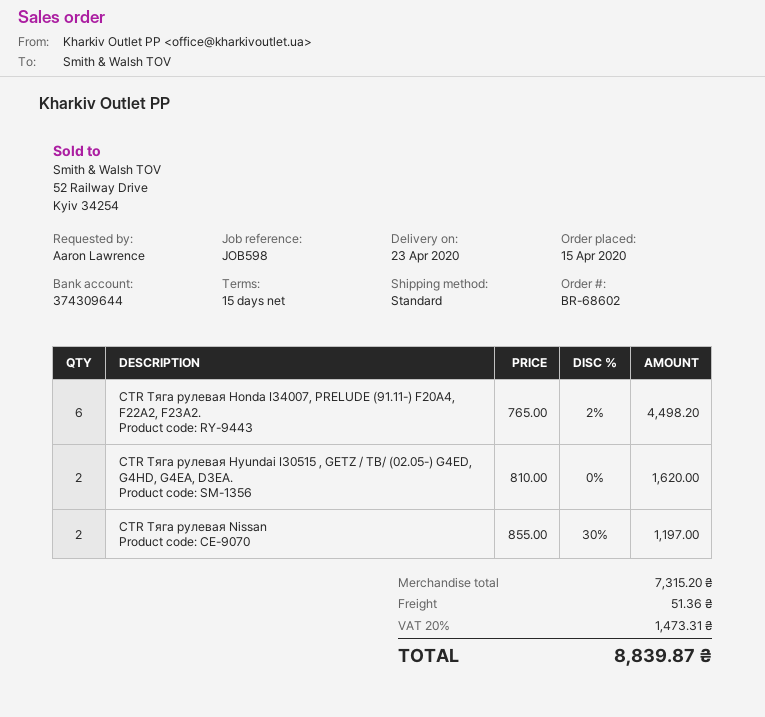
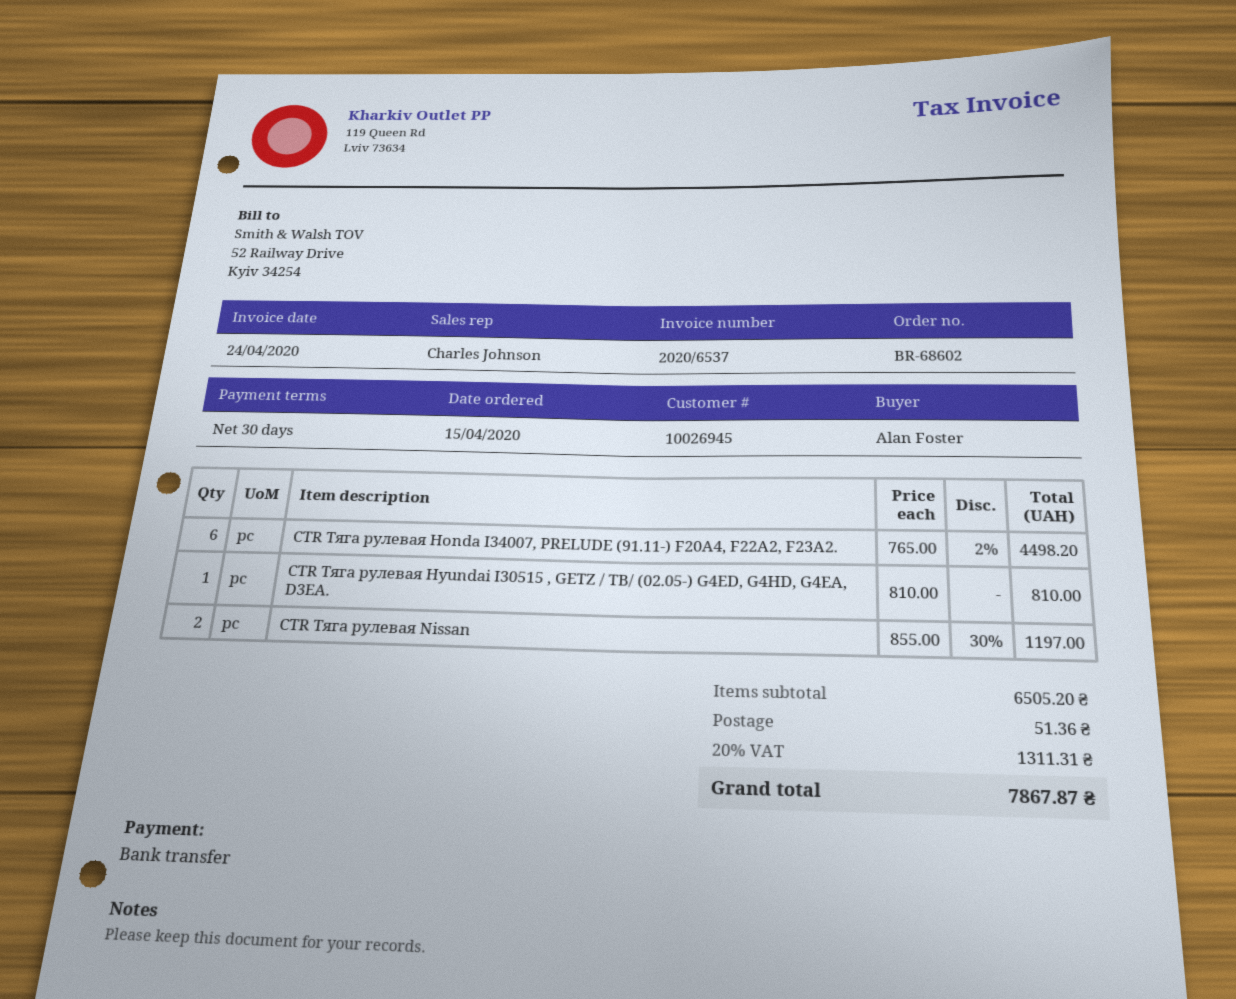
payment terms: 15 days -> 30 days
ordered by: Aaron Lawrence -> Alan Foster
CTR Тяга рулевая Hyundai I30515 , GETZ / TB/ (02.05-) G4ED, G4HD, G4EA, D3EA.: 2 x 810.00 = 1620.00 -> 1 x 810.00 = 810.00
subtotal: 7315.20 -> 6505.20
tax: 20% = 1473.31 -> 20% = 1311.31
total: 8839.87 -> 7867.87

